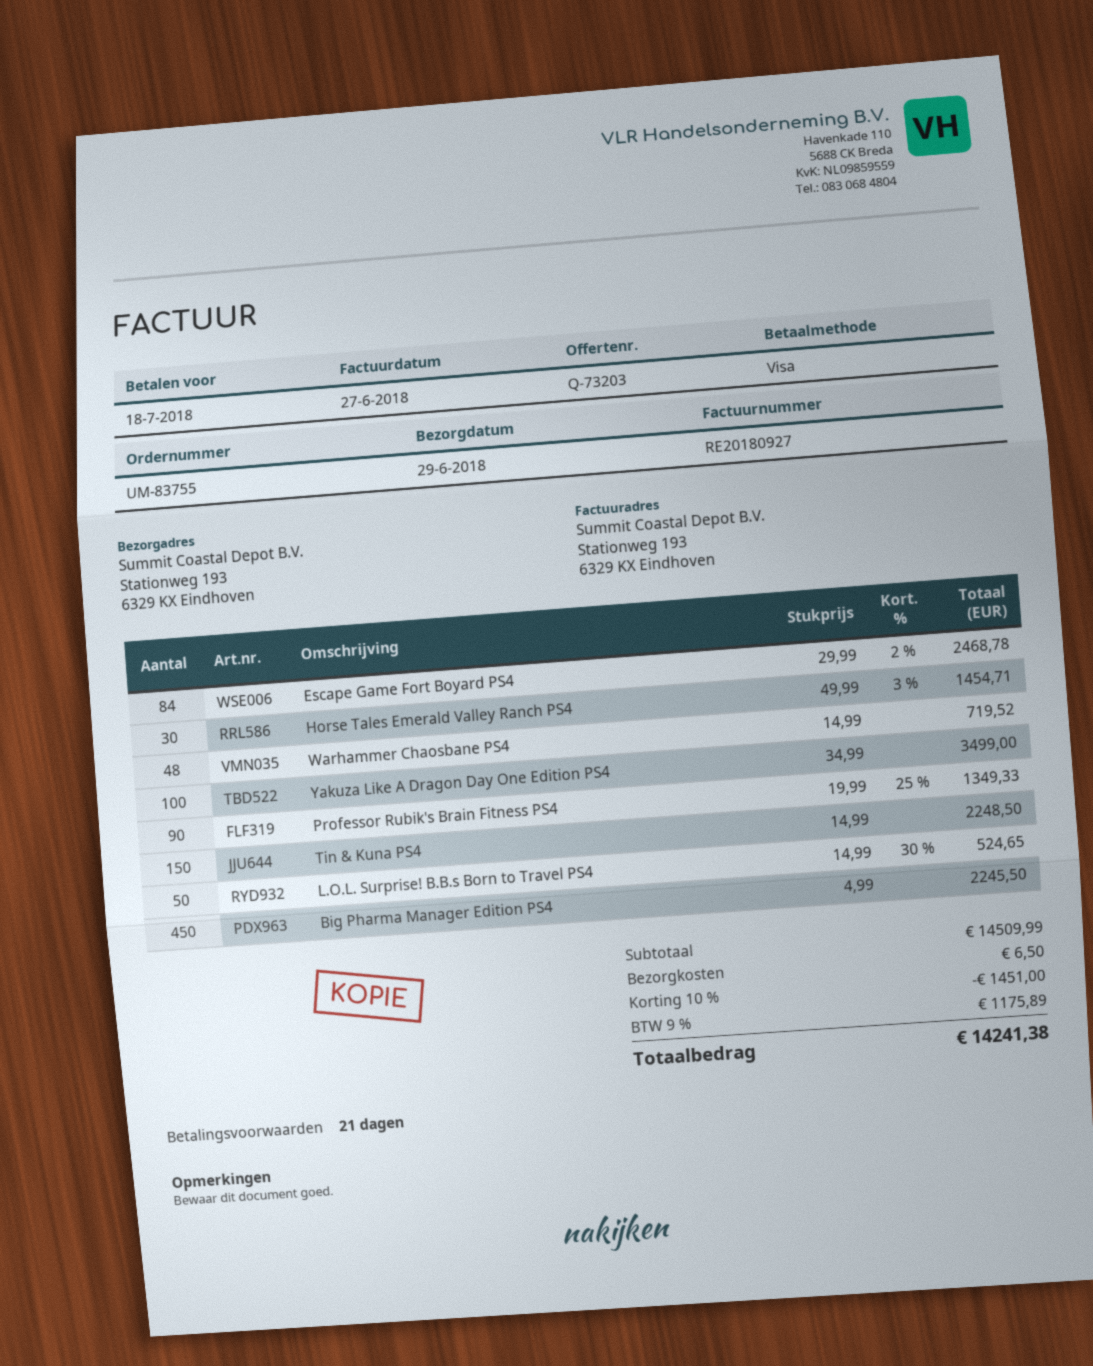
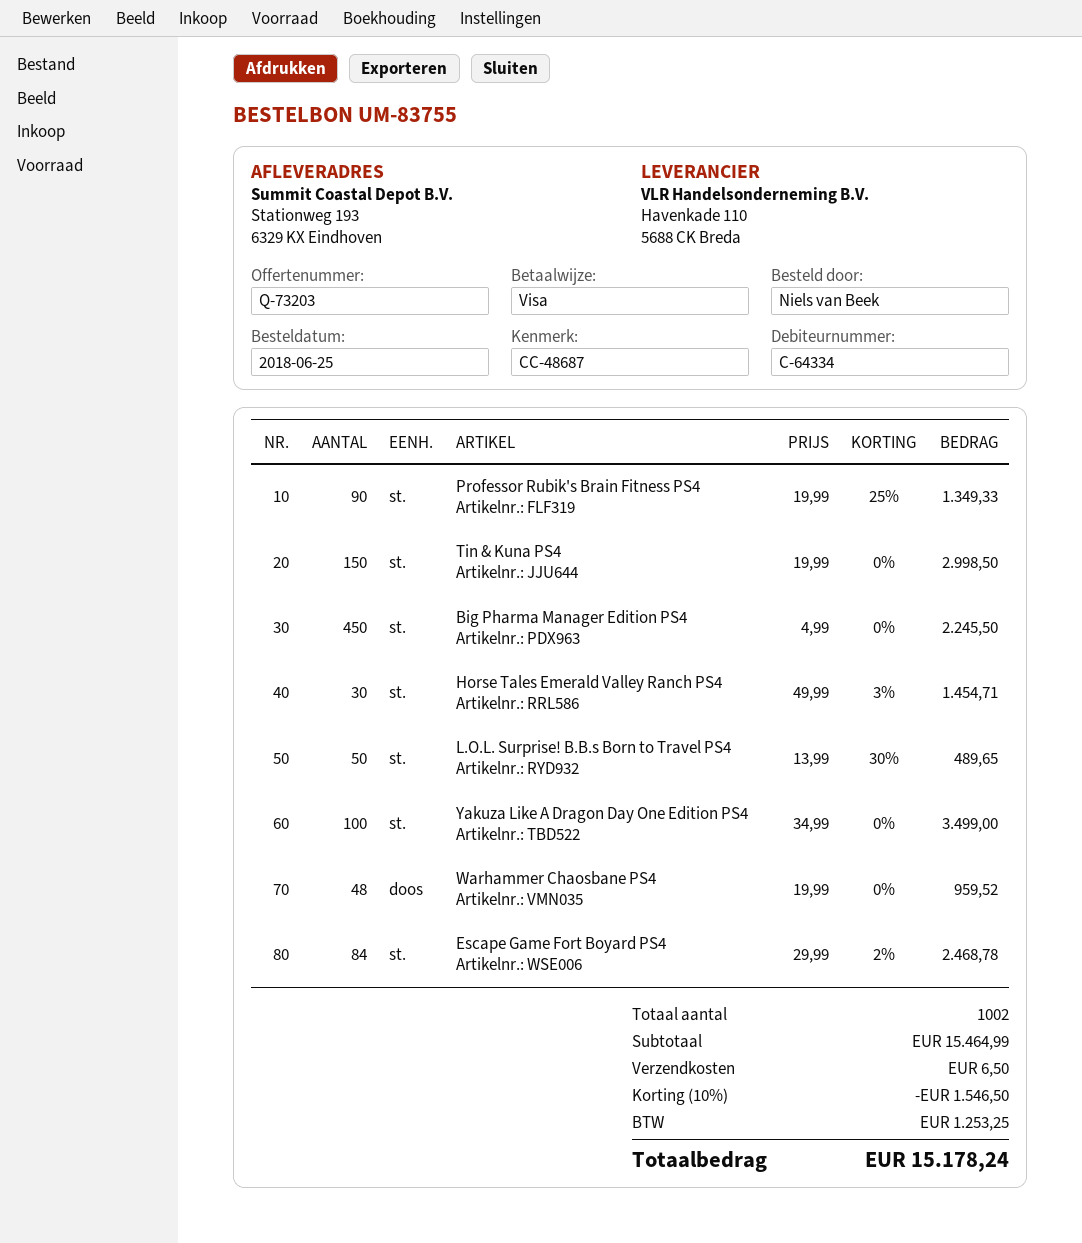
Warhammer Chaosbane PS4: 48 x 14.99 = 719.52 -> 48 x 19.99 = 959.52
Tin & Kuna PS4: 150 x 14.99 = 2248.50 -> 150 x 19.99 = 2998.50
L.O.L. Surprise! B.B.s Born to Travel PS4: 50 x 14.99 - 30% = 524.65 -> 50 x 13.99 - 30% = 489.65
subtotal: 14509.99 -> 15464.99
discount: 10% = 1451.00 -> 10% = 1546.50
tax: 1175.89 -> 1253.25
total: 14241.38 -> 15178.24

